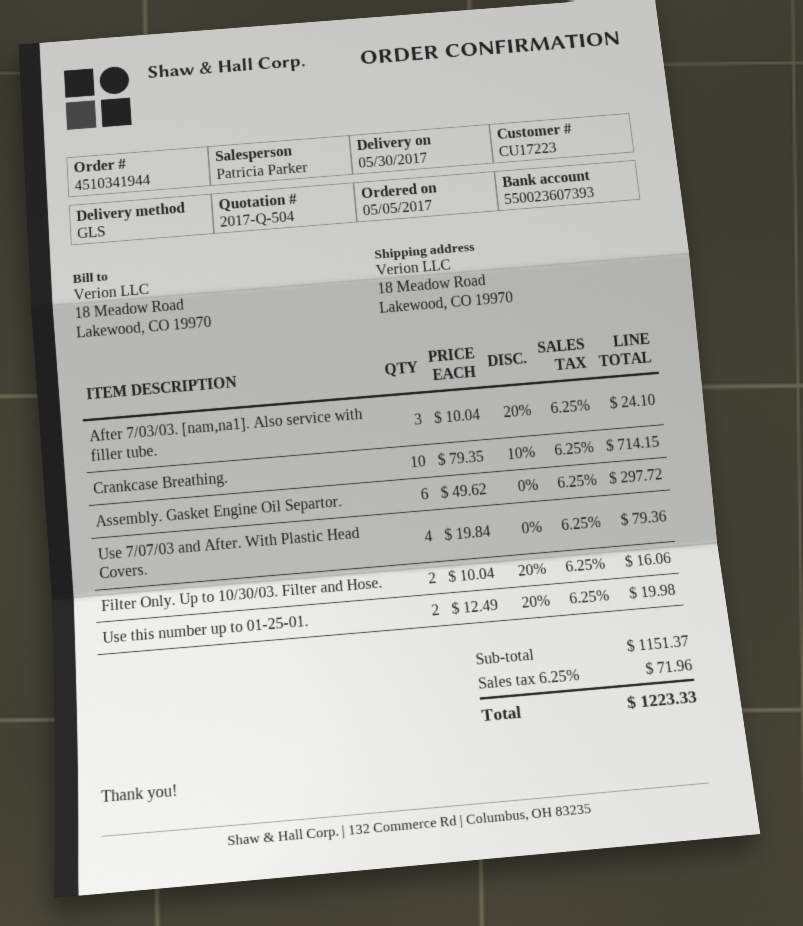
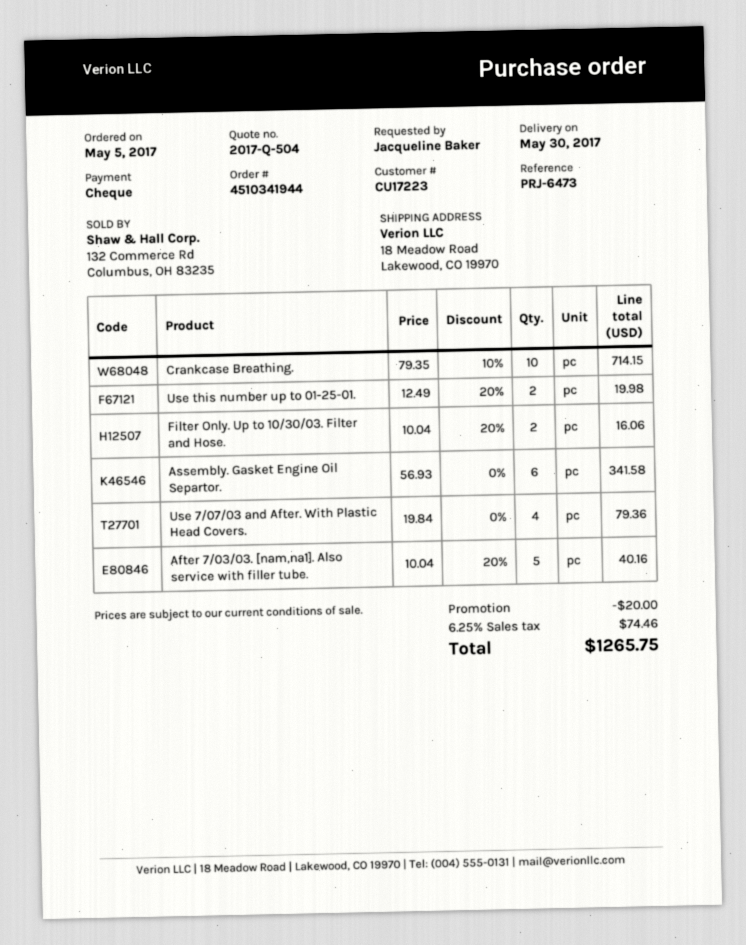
After 7/03/03. [nam,na1]. Also service with filler tube.: 3 x 10.04 - 20% = 24.10 -> 5 x 10.04 - 20% = 40.16
Assembly. Gasket Engine Oil Separtor.: 6 x 49.62 = 297.72 -> 6 x 56.93 = 341.58
discount: none -> 20.00
tax: 6.25% = 71.96 -> 6.25% = 74.46
total: 1223.33 -> 1265.75

